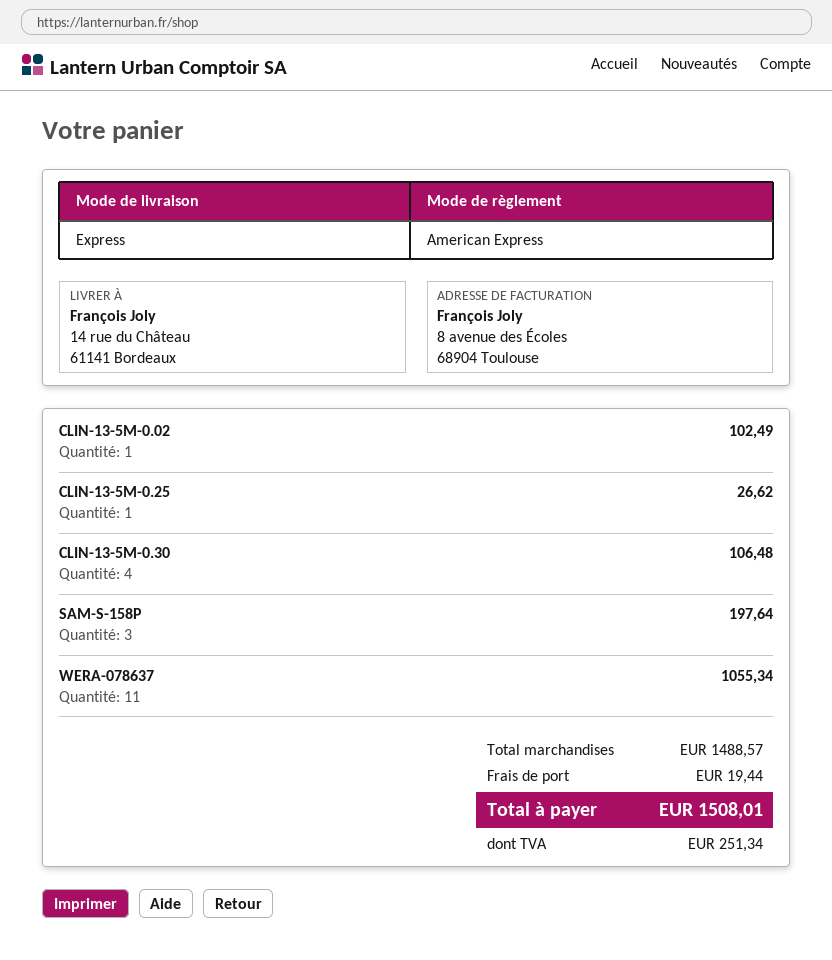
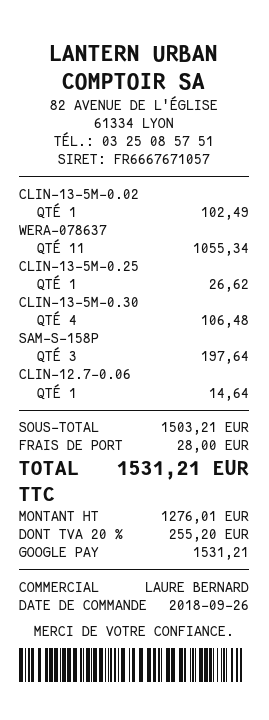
payment method: American Express -> Google Pay
CLIN-12.7-0.06: none -> 1 for 14.64
subtotal: 1488.57 -> 1503.21
shipping: 19.44 -> 28.00
tax: 251.34 -> 255.20
total: 1508.01 -> 1531.21

